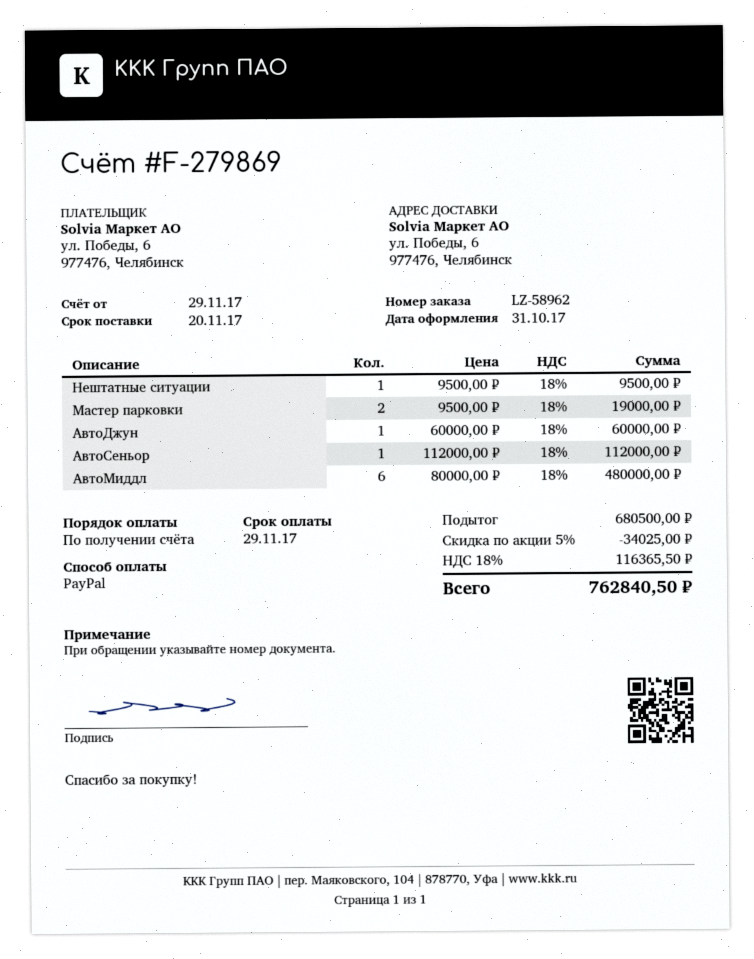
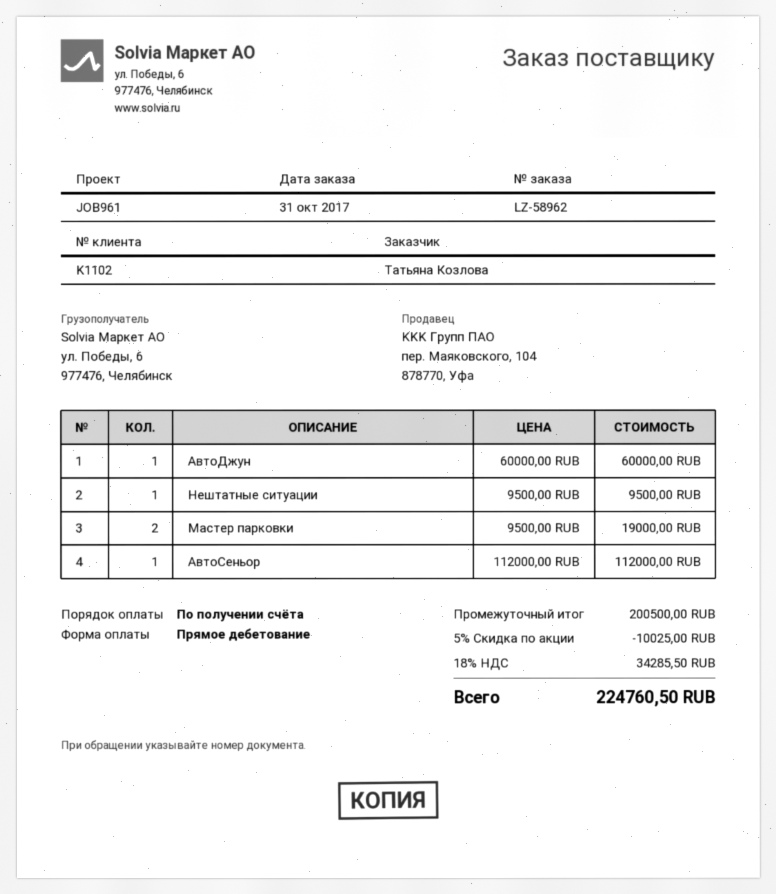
payment method: PayPal -> direct debit
АвтоМиддл: 6 x 80000.00 = 480000.00 -> none
subtotal: 680500.00 -> 200500.00
discount: 5% = 34025.00 -> 5% = 10025.00
tax: 18% = 116365.50 -> 18% = 34285.50
total: 762840.50 -> 224760.50

